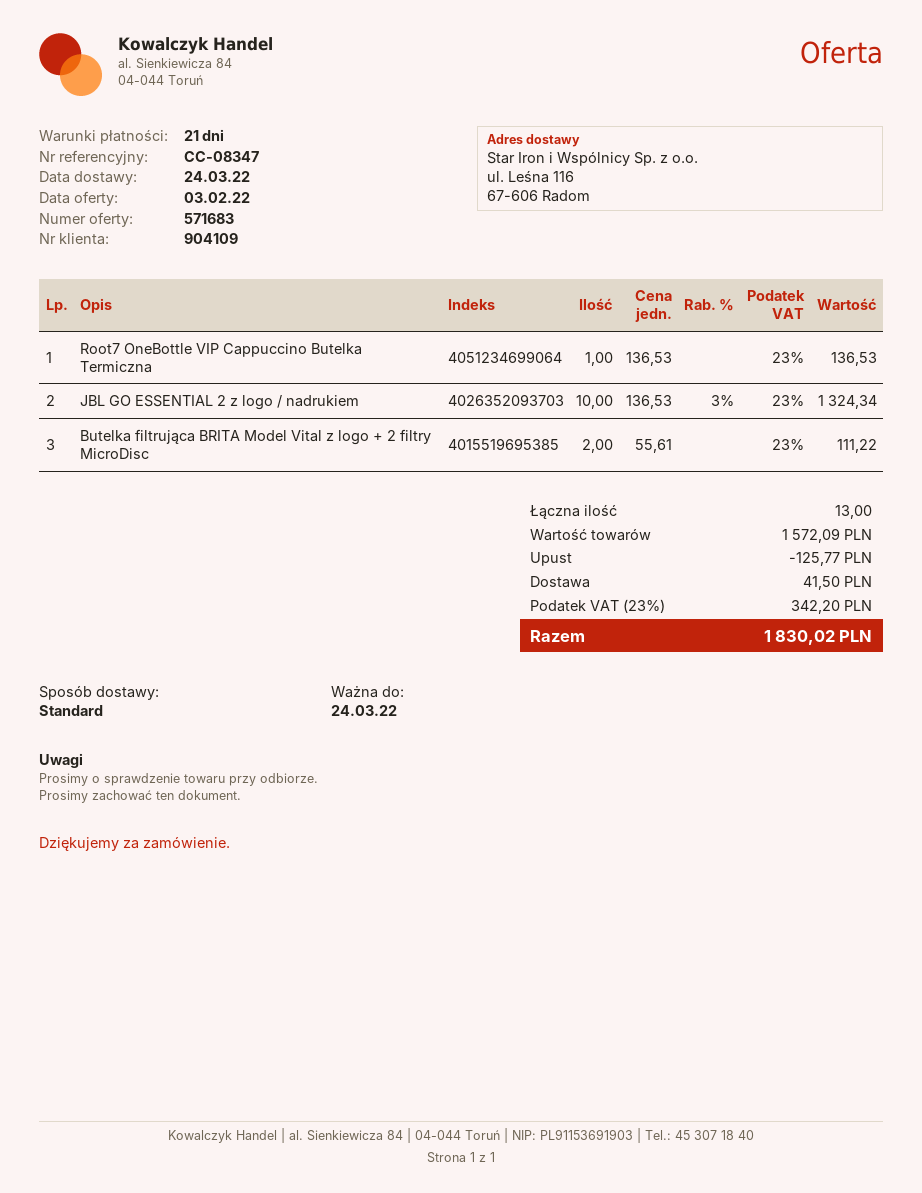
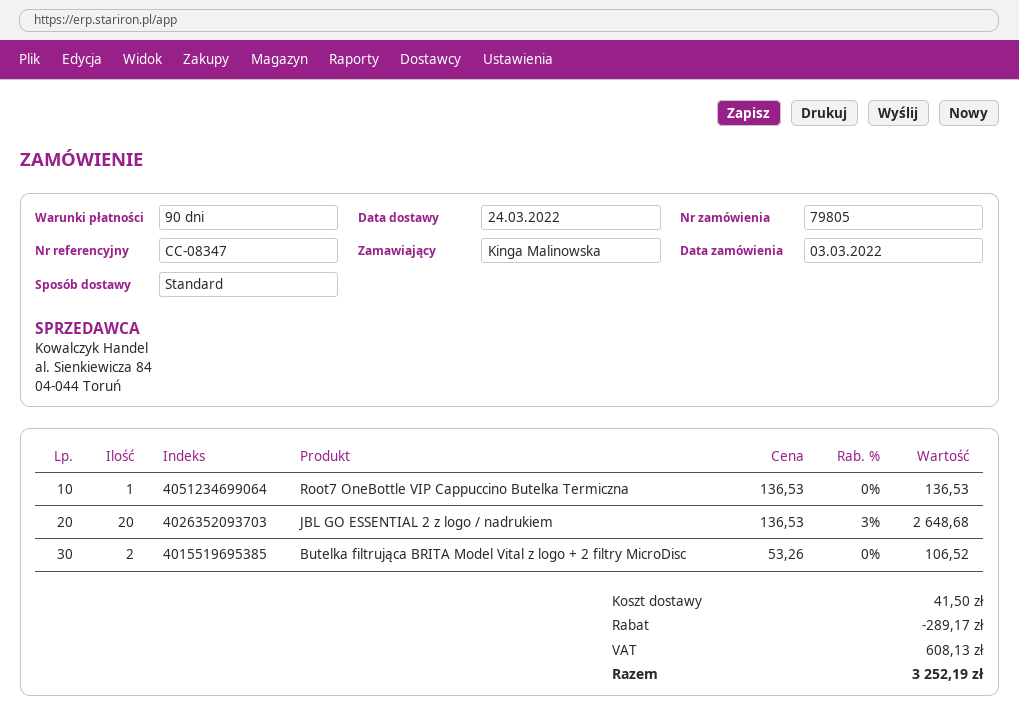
payment terms: 21 days -> 90 days
JBL GO ESSENTIAL 2 z logo / nadrukiem: 10 x 136.53 - 3% = 1324.34 -> 20 x 136.53 - 3% = 2648.68
Butelka filtrująca BRITA Model Vital z logo + 2 filtry MicroDisc: 2 x 55.61 = 111.22 -> 2 x 53.26 = 106.52
discount: 125.77 -> 289.17
tax: 342.20 -> 608.13
total: 1830.02 -> 3252.19

